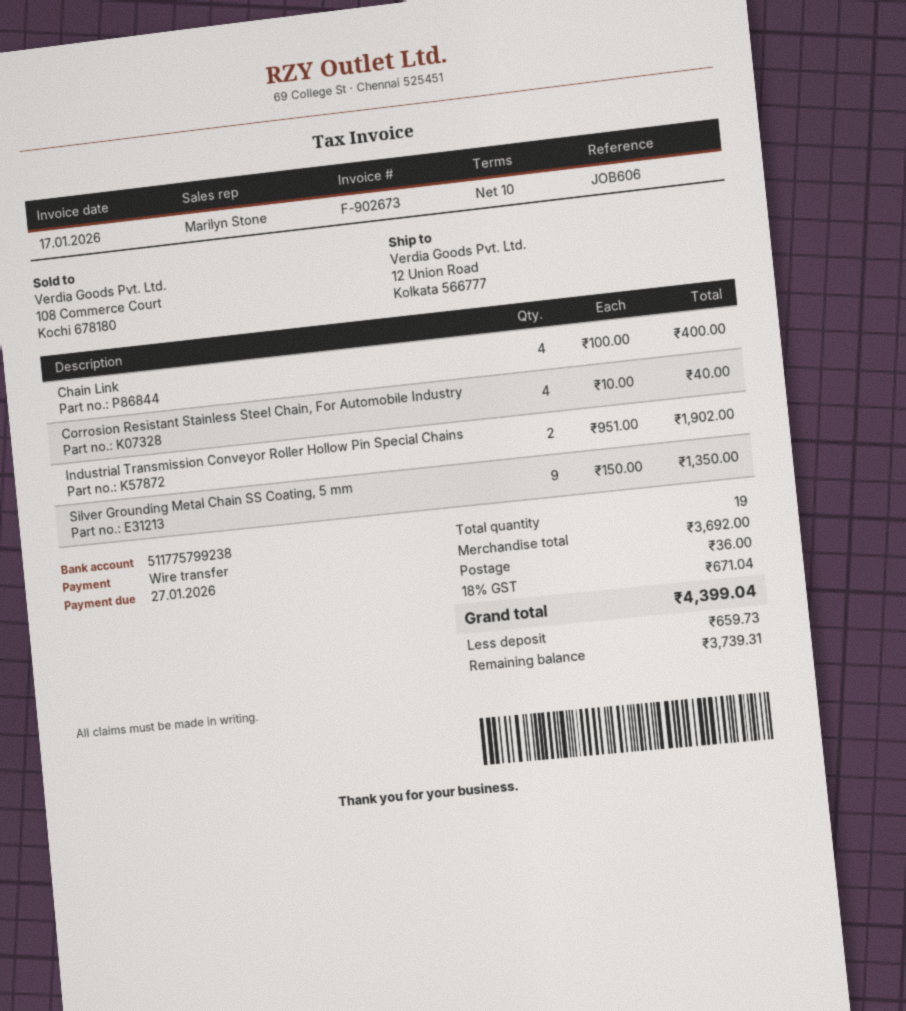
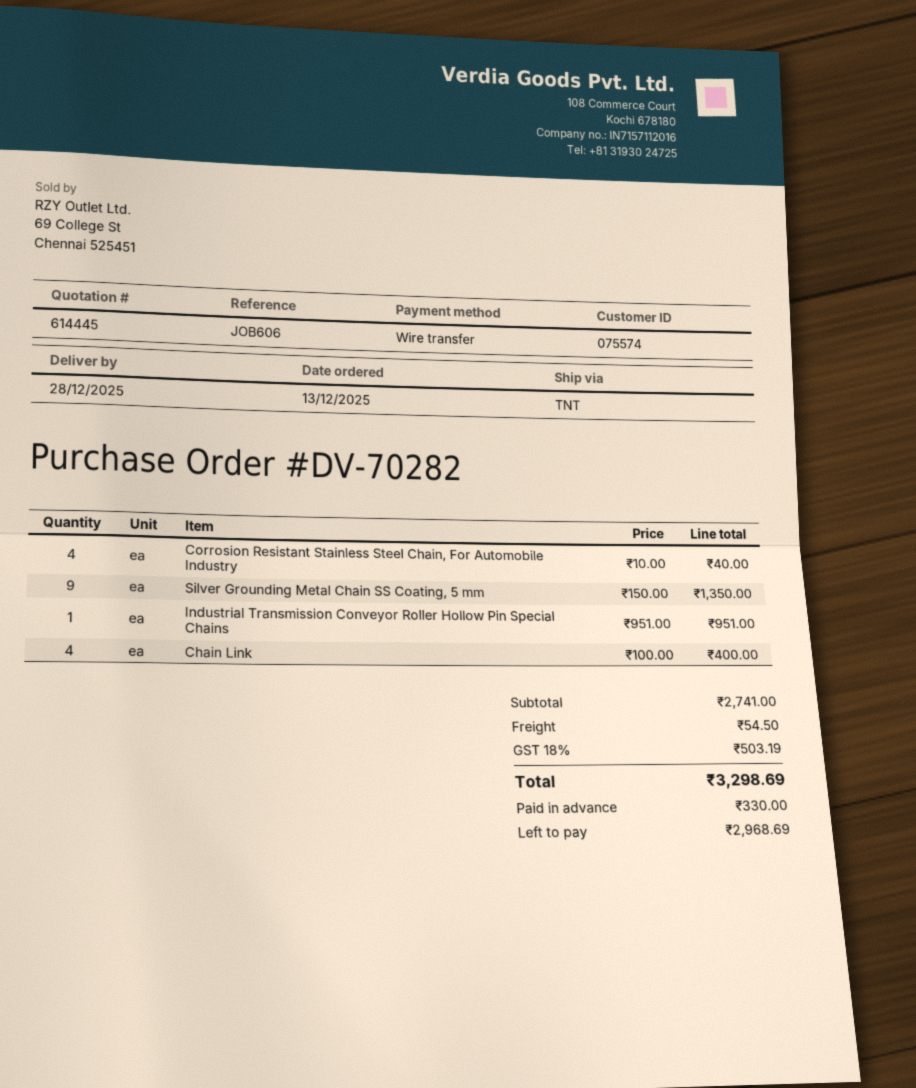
Industrial Transmission Conveyor Roller Hollow Pin Special Chains: 2 x 951.00 = 1902.00 -> 1 x 951.00 = 951.00
subtotal: 3692.00 -> 2741.00
shipping: 36.00 -> 54.50
tax: 18% = 671.04 -> 18% = 503.19
total: 4399.04 -> 3298.69
deposit: 659.73 -> 330.00
balance: 3739.31 -> 2968.69

